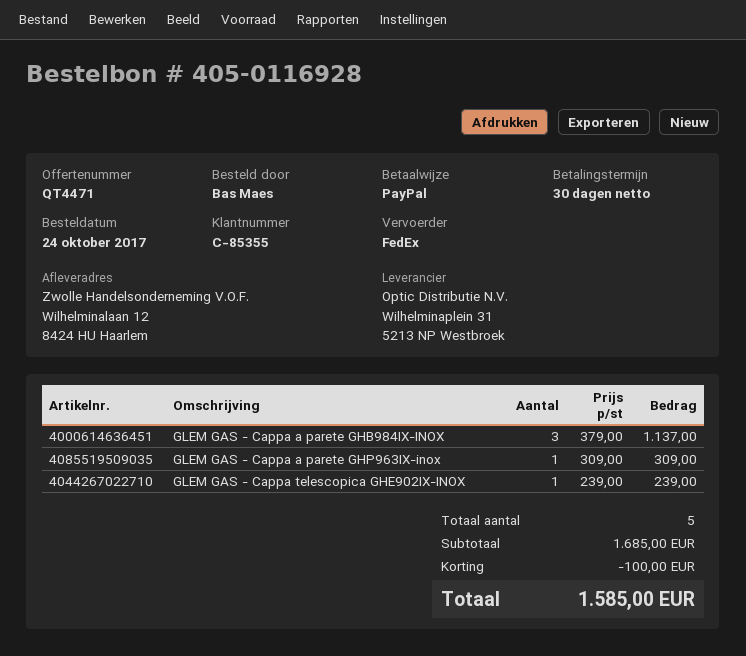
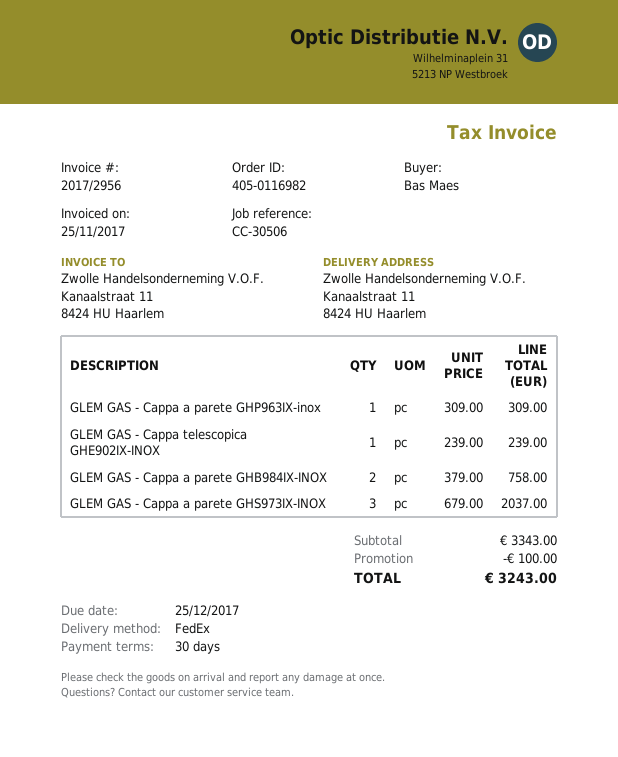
order number: 405-0116928 -> 405-0116982
ship to: Wilhelminalaan 12, 8424 HU Haarlem -> Kanaalstraat 11, 8424 HU Haarlem
GLEM GAS - Cappa a parete GHB984IX-INOX: 3 x 379.00 = 1137.00 -> 2 x 379.00 = 758.00
GLEM GAS - Cappa a parete GHS973IX-INOX: none -> 3 x 679.00 = 2037.00
subtotal: 1685.00 -> 3343.00
total: 1585.00 -> 3243.00

